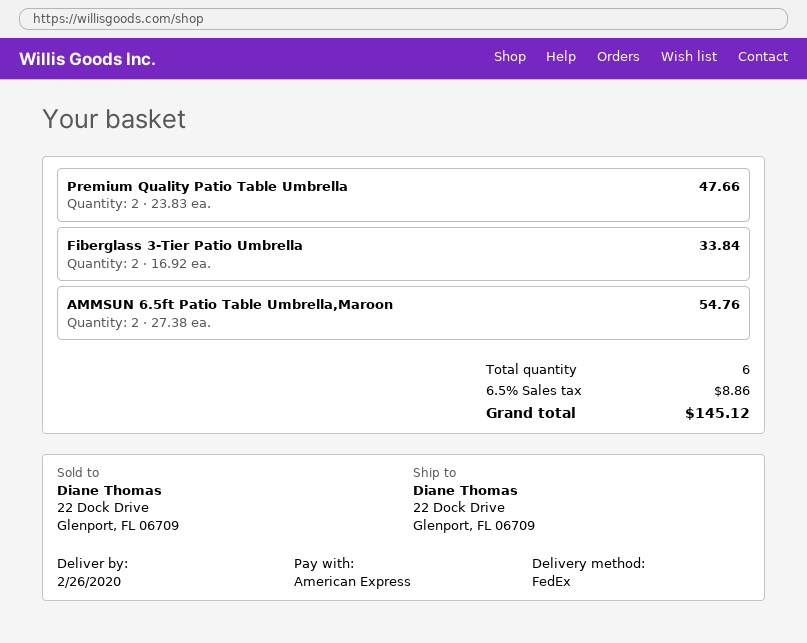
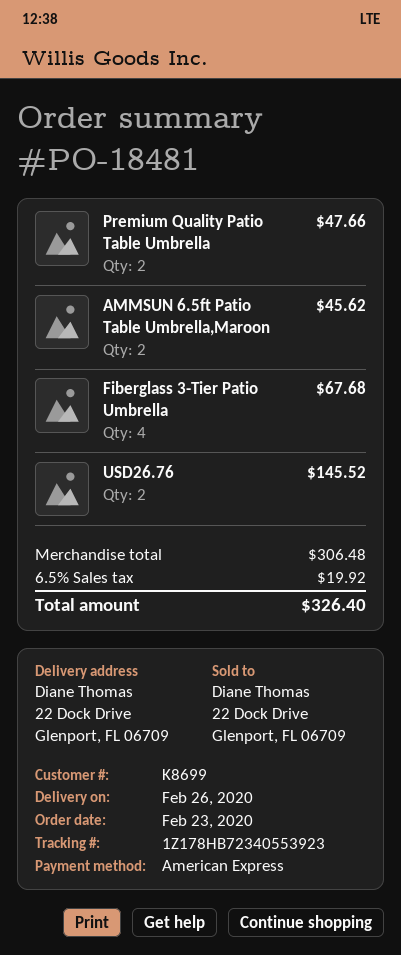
Fiberglass 3-Tier Patio Umbrella: 2 for 33.84 -> 4 for 67.68
AMMSUN 6.5ft Patio Table Umbrella,Maroon: 2 for 54.76 -> 2 for 45.62
USD26.76: none -> 2 for 145.52
tax: 6.5% = 8.86 -> 6.5% = 19.92
total: 145.12 -> 326.40

